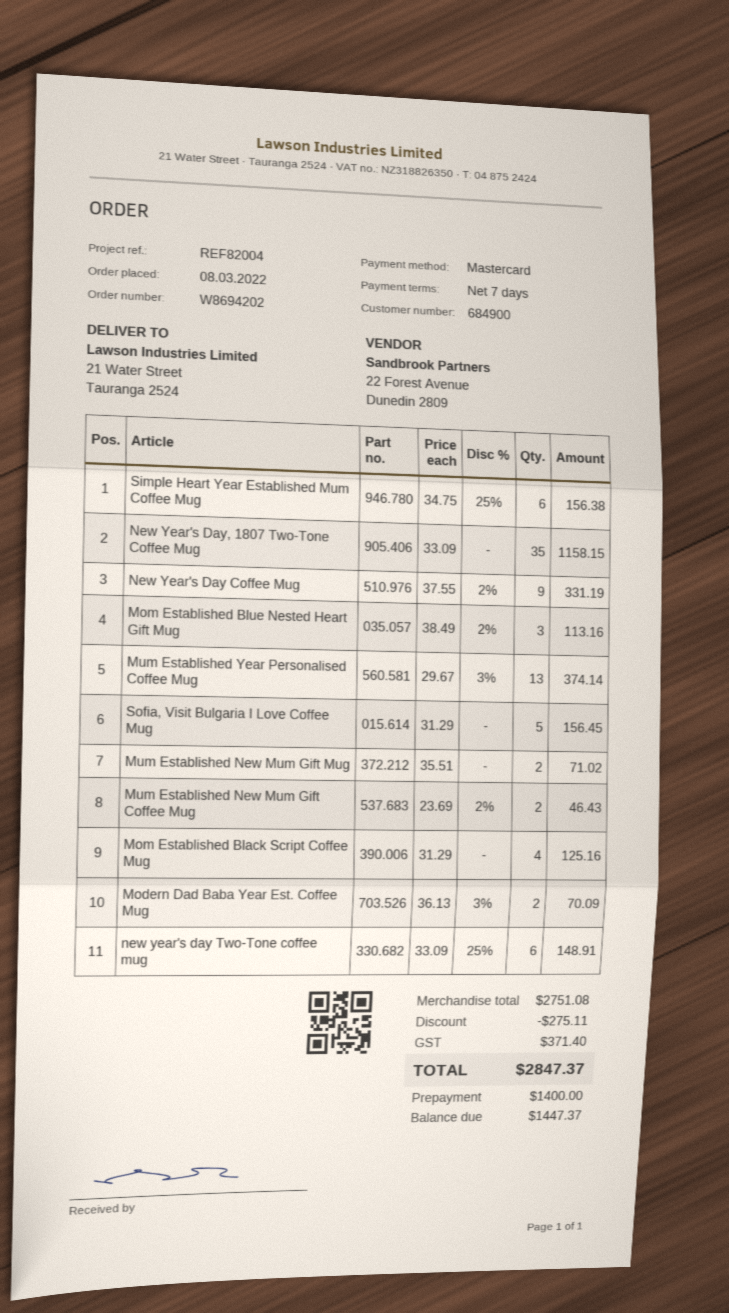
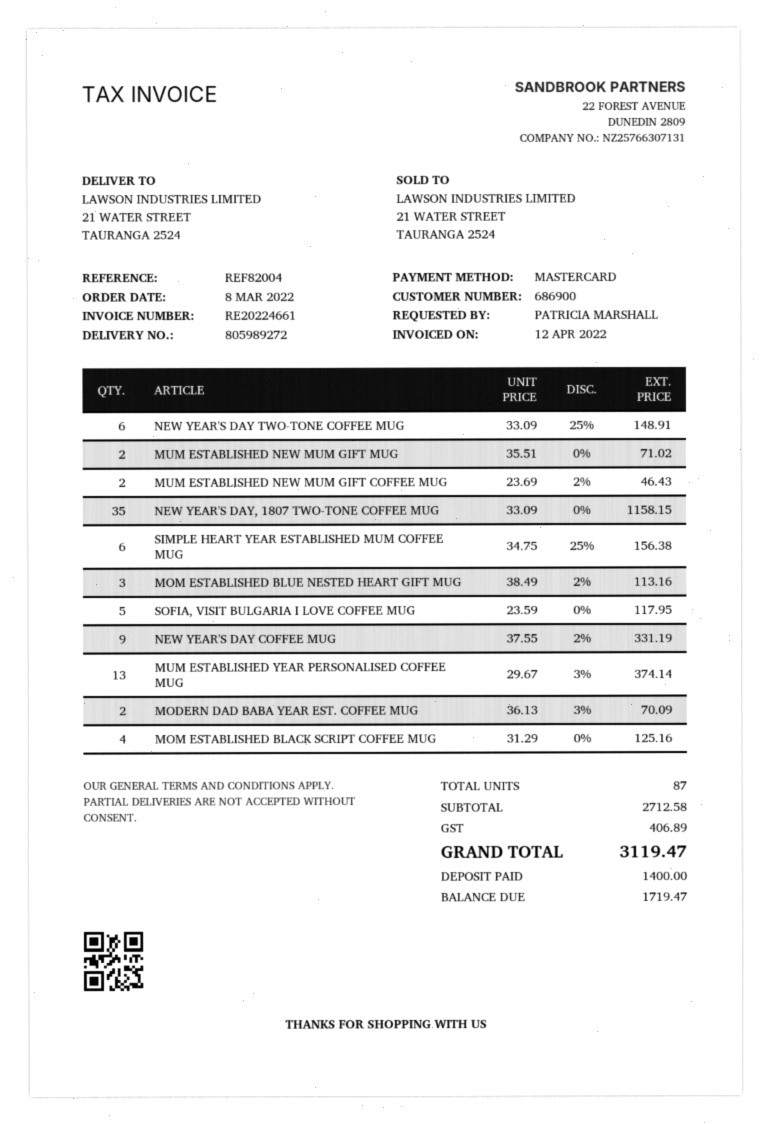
customer number: 684900 -> 686900
Sofia, Visit Bulgaria I Love Coffee Mug: 5 x 31.29 = 156.45 -> 5 x 23.59 = 117.95
subtotal: 2751.08 -> 2712.58
discount: 275.11 -> none
tax: 371.40 -> 406.89
total: 2847.37 -> 3119.47
balance: 1447.37 -> 1719.47

